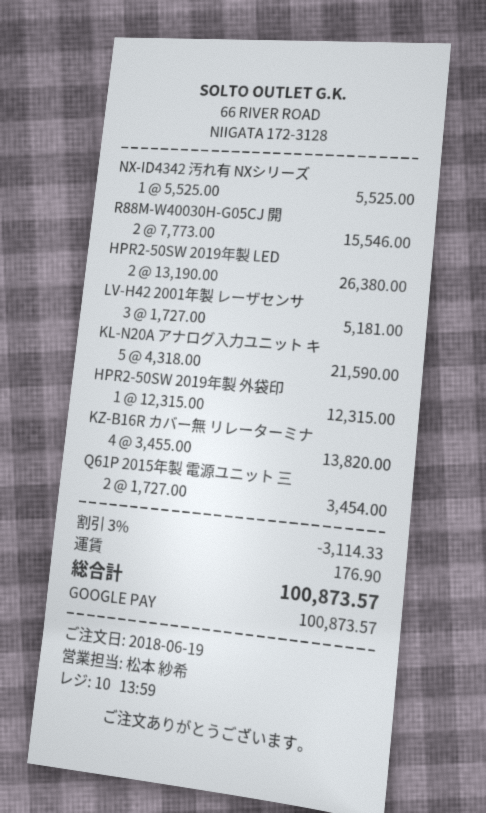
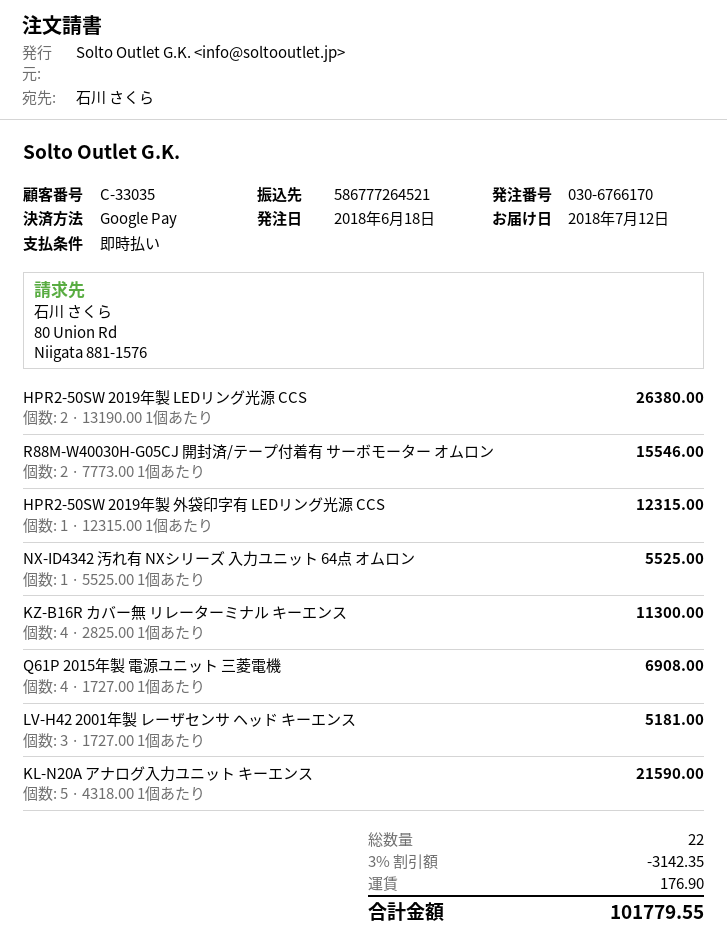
order date: 2018-06-19 -> 2018-06-18
KZ-B16R カバー無 リレーターミナ: 4 x 3455.00 = 13820.00 -> 4 x 2825.00 = 11300.00
Q61P 2015年製 電源ユニット 三: 2 x 1727.00 = 3454.00 -> 4 x 1727.00 = 6908.00
discount: 3% = 3114.33 -> 3% = 3142.35
total: 100873.57 -> 101779.55

